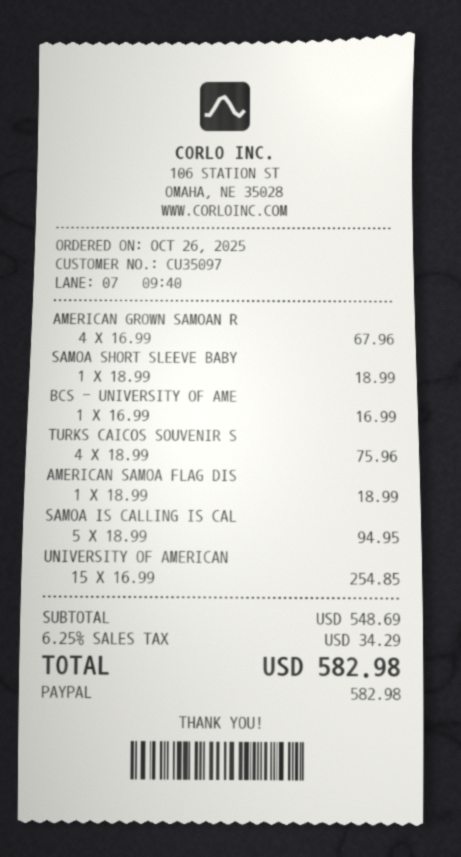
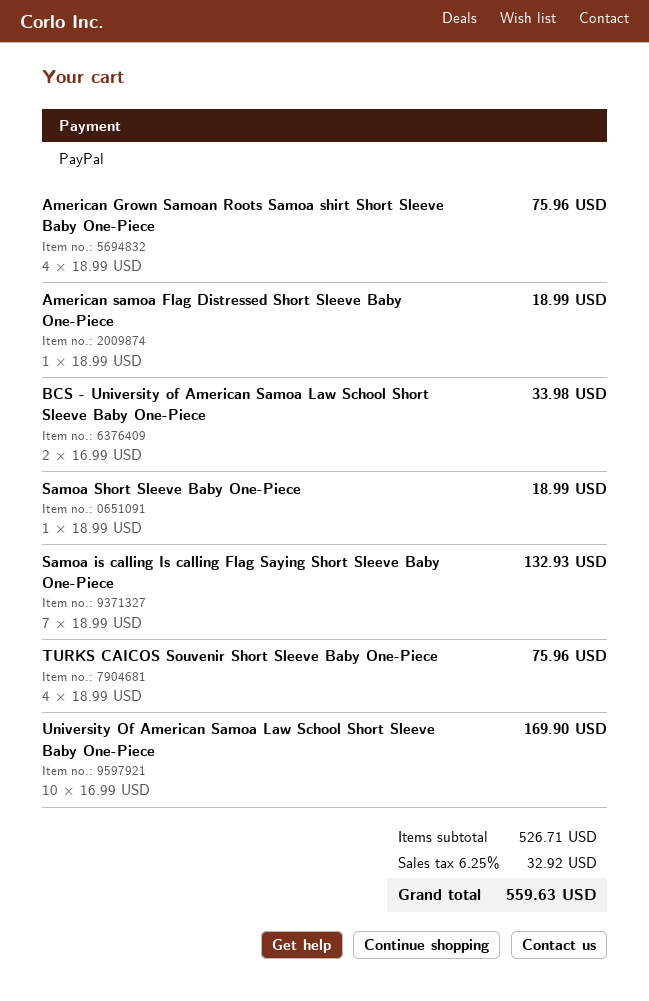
AMERICAN GROWN SAMOAN R: 4 x 16.99 = 67.96 -> 4 x 18.99 = 75.96
BCS - UNIVERSITY OF AME: 1 x 16.99 = 16.99 -> 2 x 16.99 = 33.98
SAMOA IS CALLING IS CAL: 5 x 18.99 = 94.95 -> 7 x 18.99 = 132.93
UNIVERSITY OF AMERICAN: 15 x 16.99 = 254.85 -> 10 x 16.99 = 169.90
subtotal: 548.69 -> 526.71
tax: 6.25% = 34.29 -> 6.25% = 32.92
total: 582.98 -> 559.63

